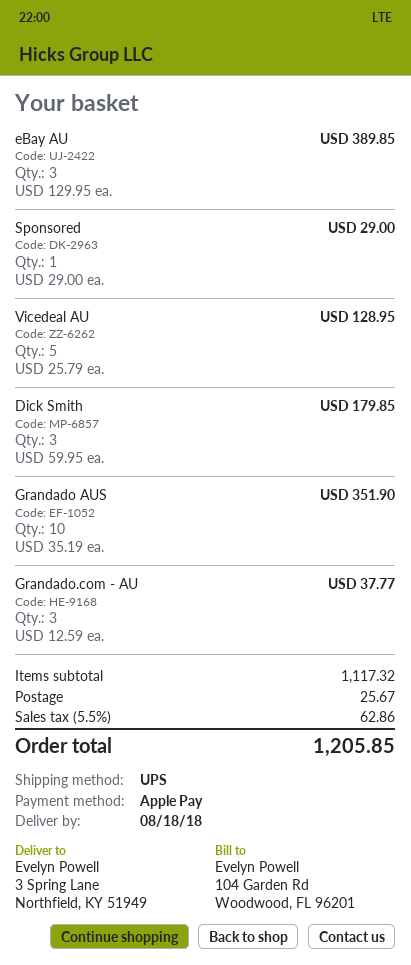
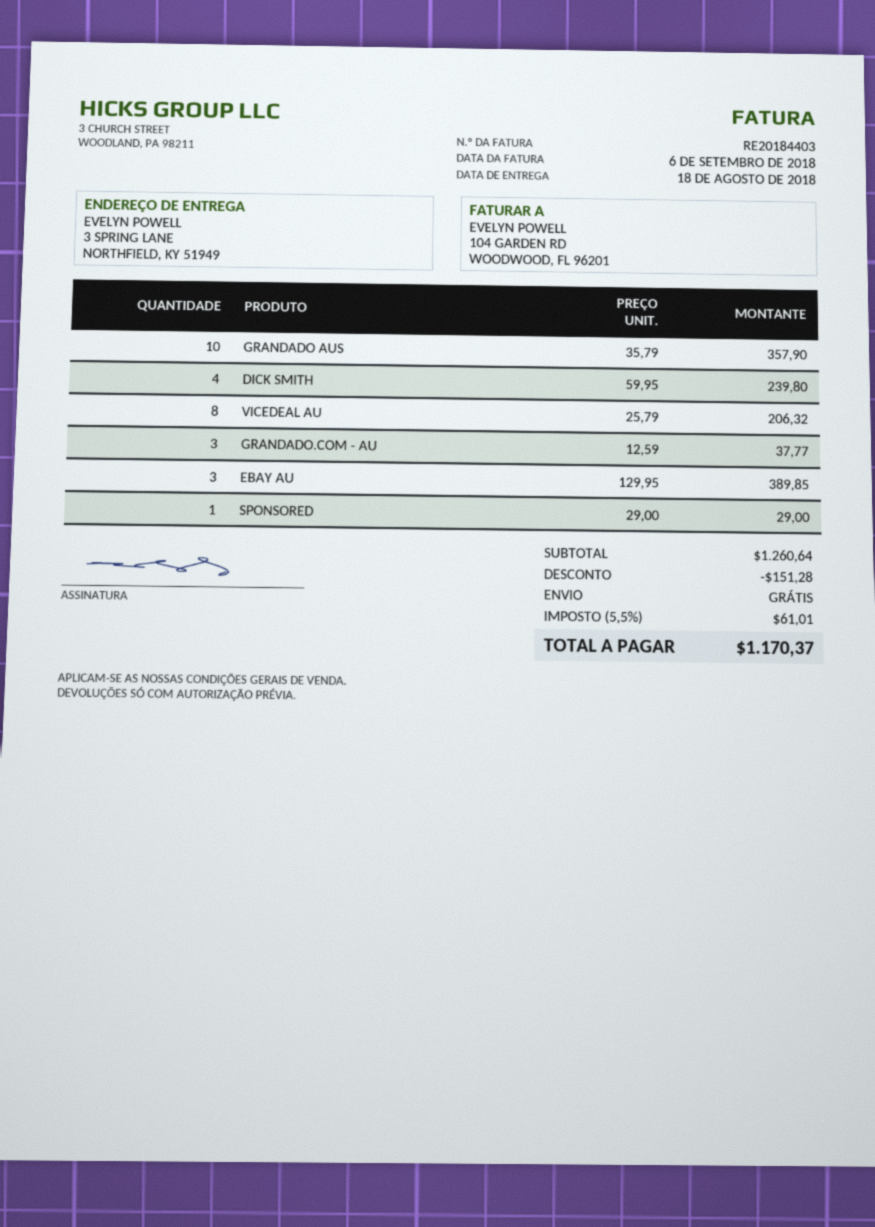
Vicedeal AU: 5 x 25.79 = 128.95 -> 8 x 25.79 = 206.32
Dick Smith: 3 x 59.95 = 179.85 -> 4 x 59.95 = 239.80
Grandado AUS: 10 x 35.19 = 351.90 -> 10 x 35.79 = 357.90
subtotal: 1117.32 -> 1260.64
discount: none -> 151.28
shipping: 25.67 -> 0.00
tax: 5.5% = 62.86 -> 5.5% = 61.01
total: 1205.85 -> 1170.37

